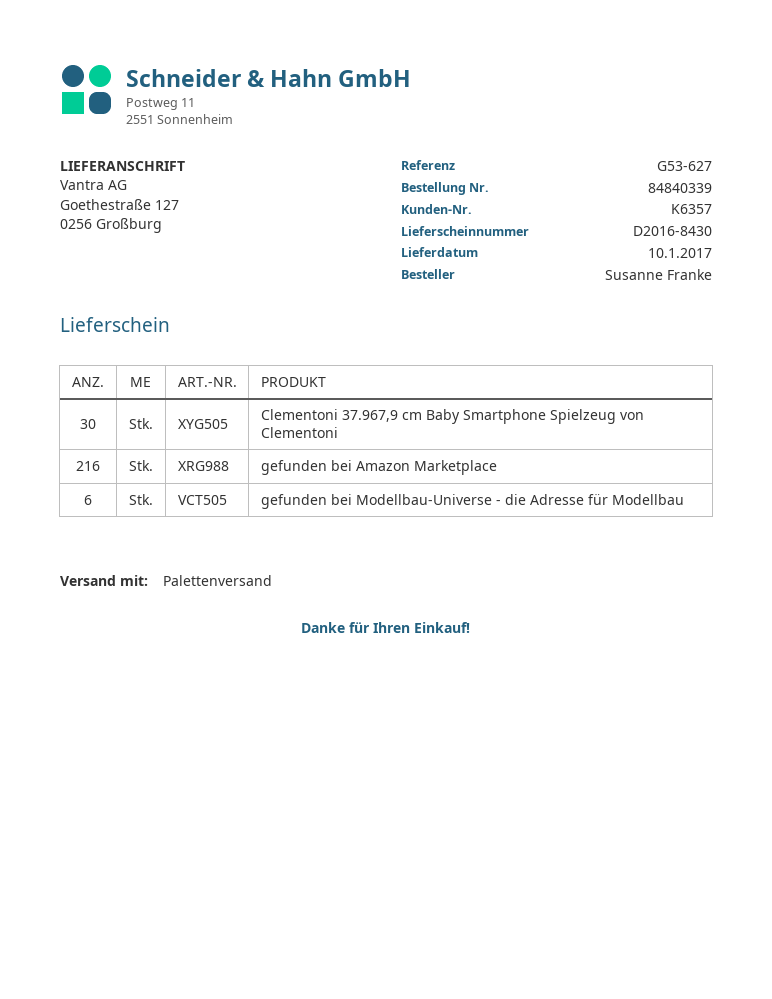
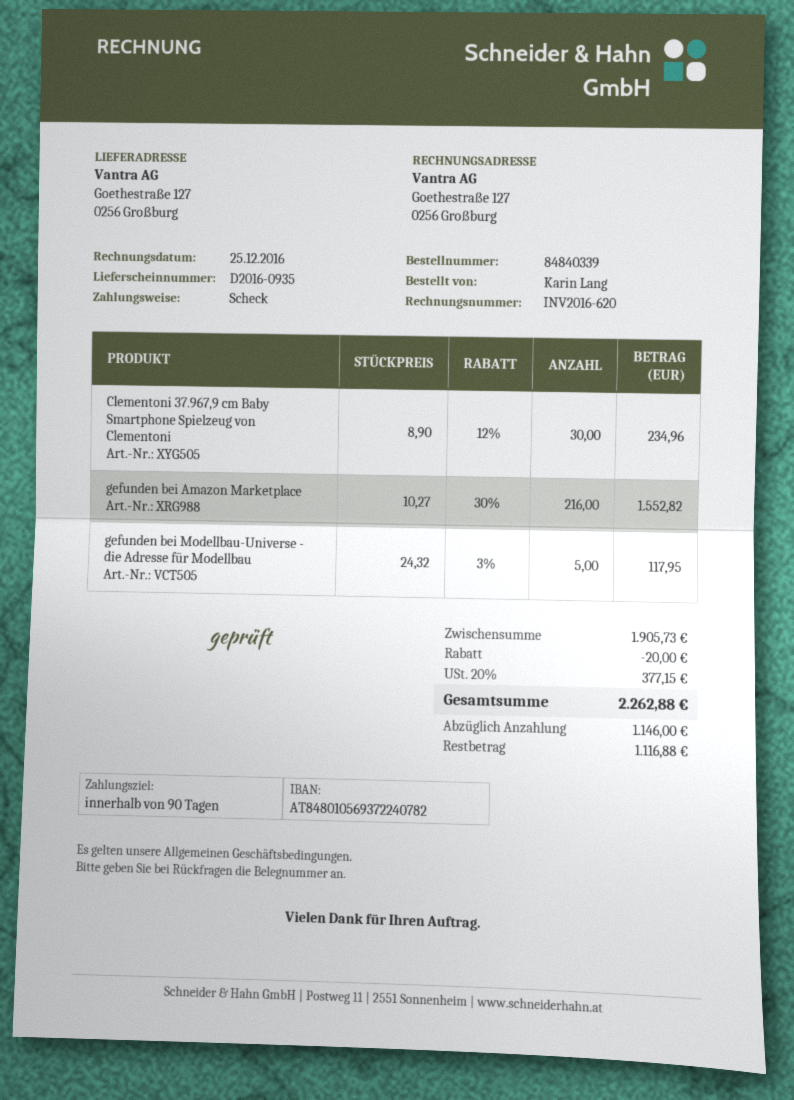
delivery note number: D2016-8430 -> D2016-0935
ordered by: Susanne Franke -> Karin Lang
gefunden bei Modellbau-Universe - die Adresse für Modellbau: 6 -> 5

